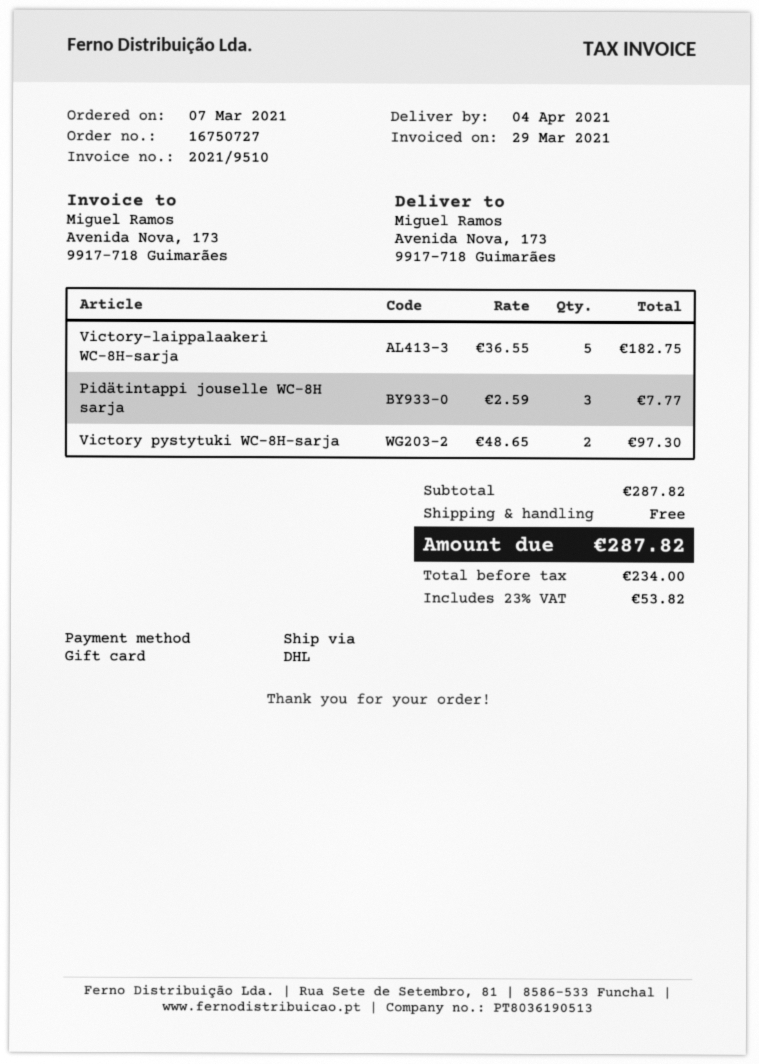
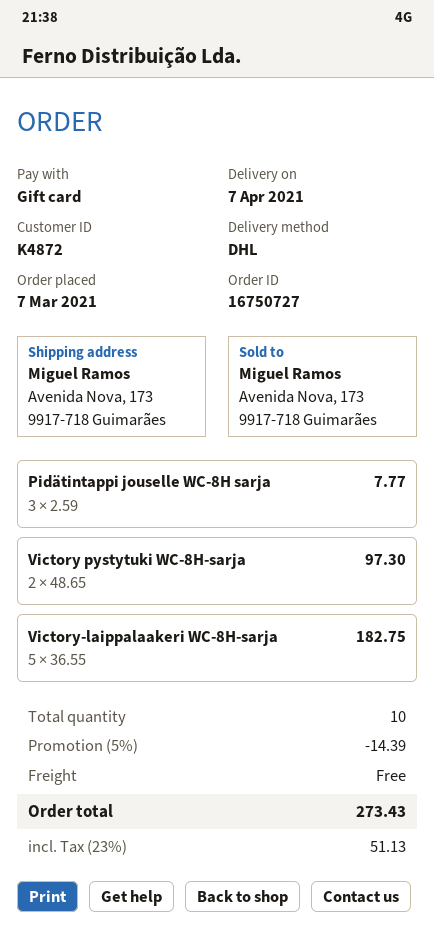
delivery date: 2021-04-04 -> 2021-04-07
discount: none -> 5% = 14.39
tax: 23% = 53.82 -> 23% = 51.13
total: 287.82 -> 273.43

